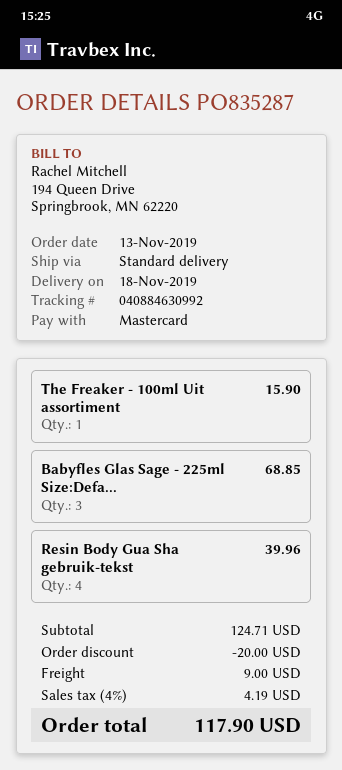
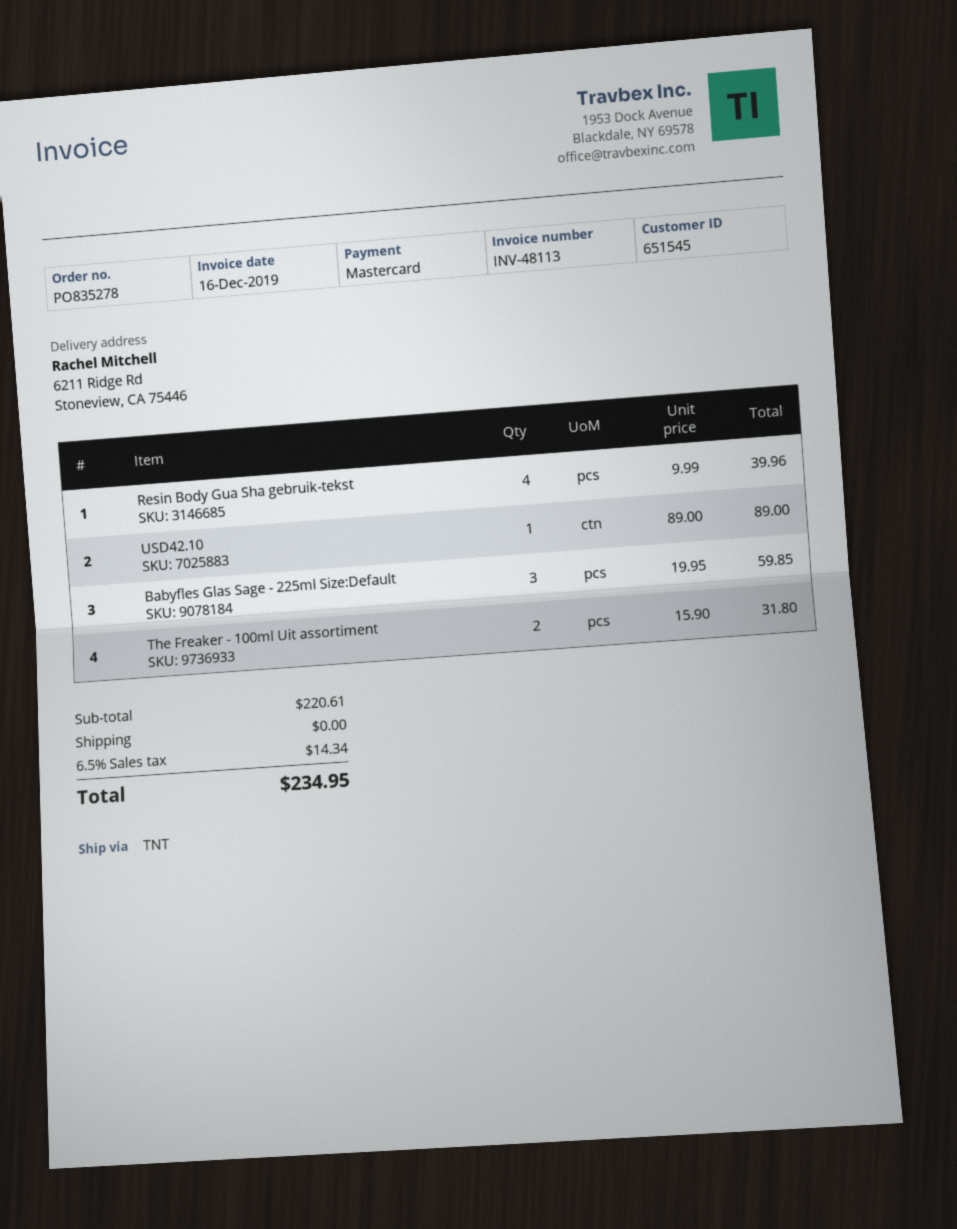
order number: PO835287 -> PO835278
shipping method: standard -> TNT
The Freaker - 100ml Uit assortiment: 1 for 15.90 -> 2 for 31.80
Babyfles Glas Sage - 225ml Size:Defa...: 3 for 68.85 -> 3 for 59.85
USD42.10: none -> 1 for 89.00
subtotal: 124.71 -> 220.61
discount: 20.00 -> none
shipping: 9.00 -> 0.00
tax: 4% = 4.19 -> 6.5% = 14.34
total: 117.90 -> 234.95

